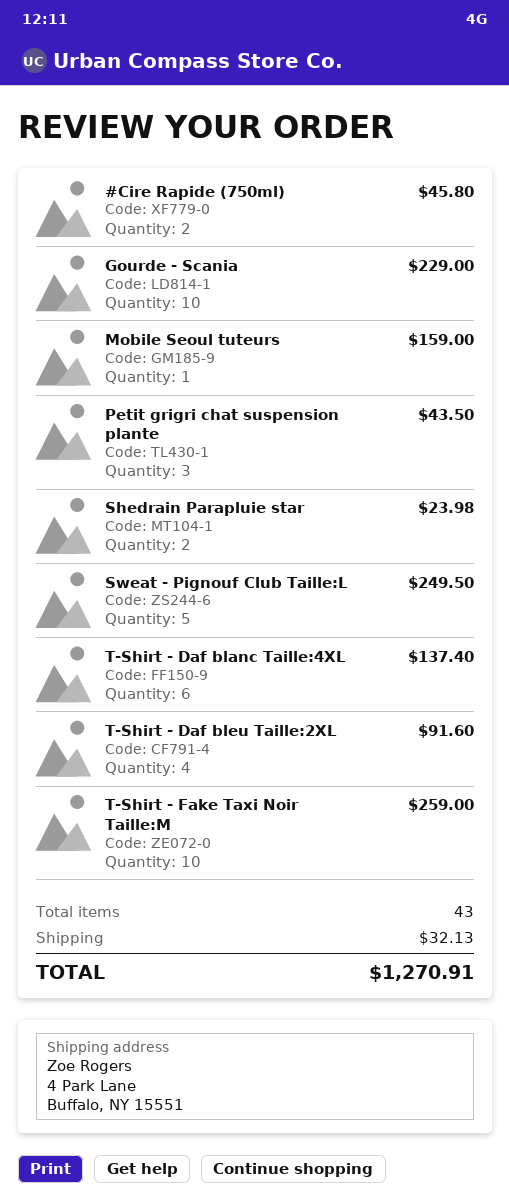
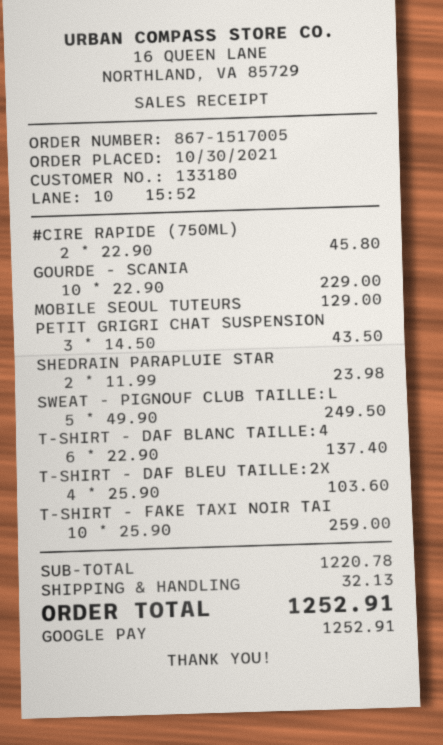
Mobile Seoul tuteurs: 1 for 159.00 -> 1 for 129.00
T-Shirt - Daf bleu Taille:2XL: 4 for 91.60 -> 4 for 103.60
total: 1270.91 -> 1252.91

